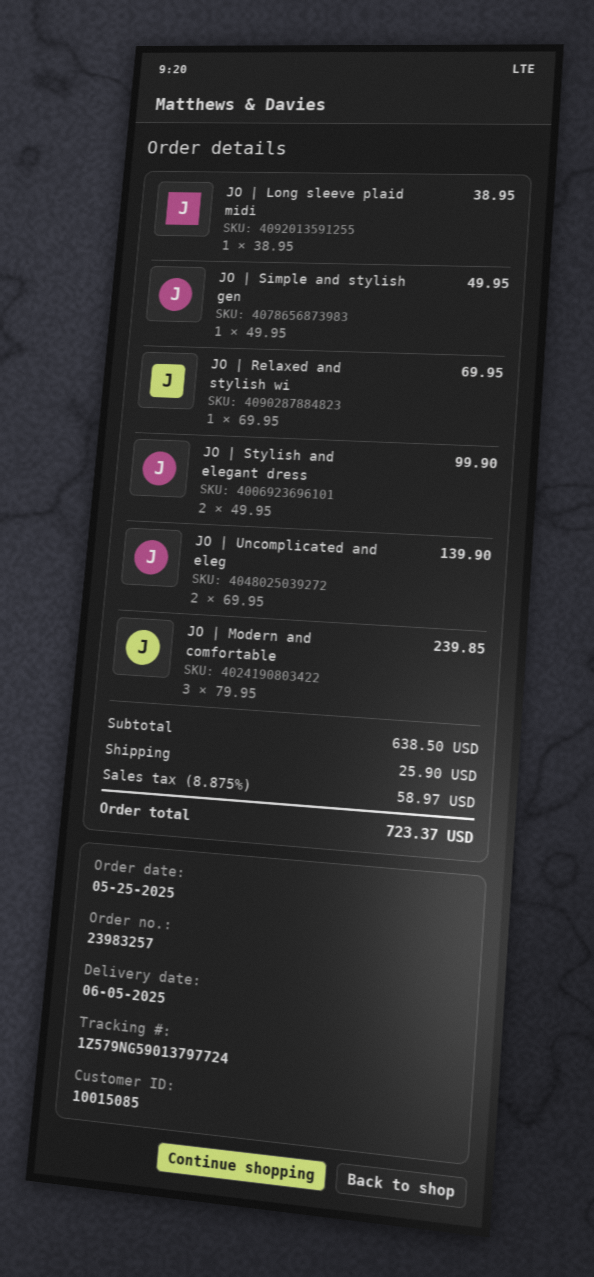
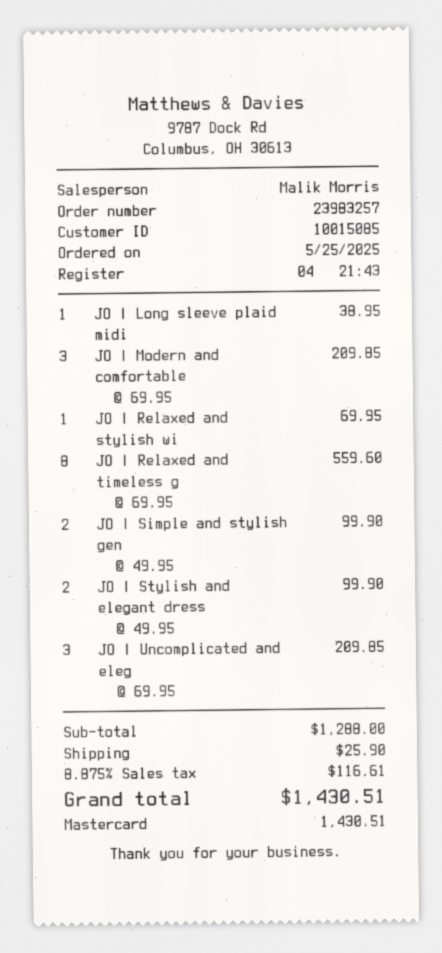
JO | Simple and stylish gen: 1 x 49.95 = 49.95 -> 2 x 49.95 = 99.90
JO | Uncomplicated and eleg: 2 x 69.95 = 139.90 -> 3 x 69.95 = 209.85
JO | Modern and comfortable: 3 x 79.95 = 239.85 -> 3 x 69.95 = 209.85
JO | Relaxed and timeless g: none -> 8 x 69.95 = 559.60
subtotal: 638.50 -> 1288.00
tax: 8.875% = 58.97 -> 8.875% = 116.61
total: 723.37 -> 1430.51

